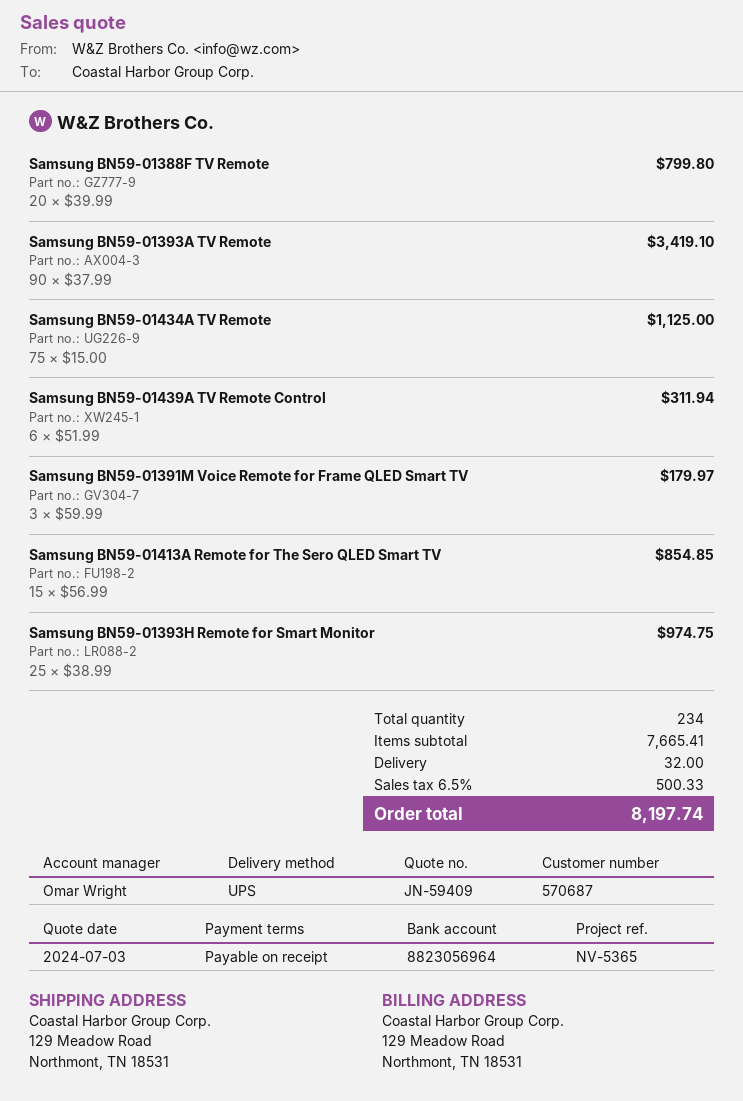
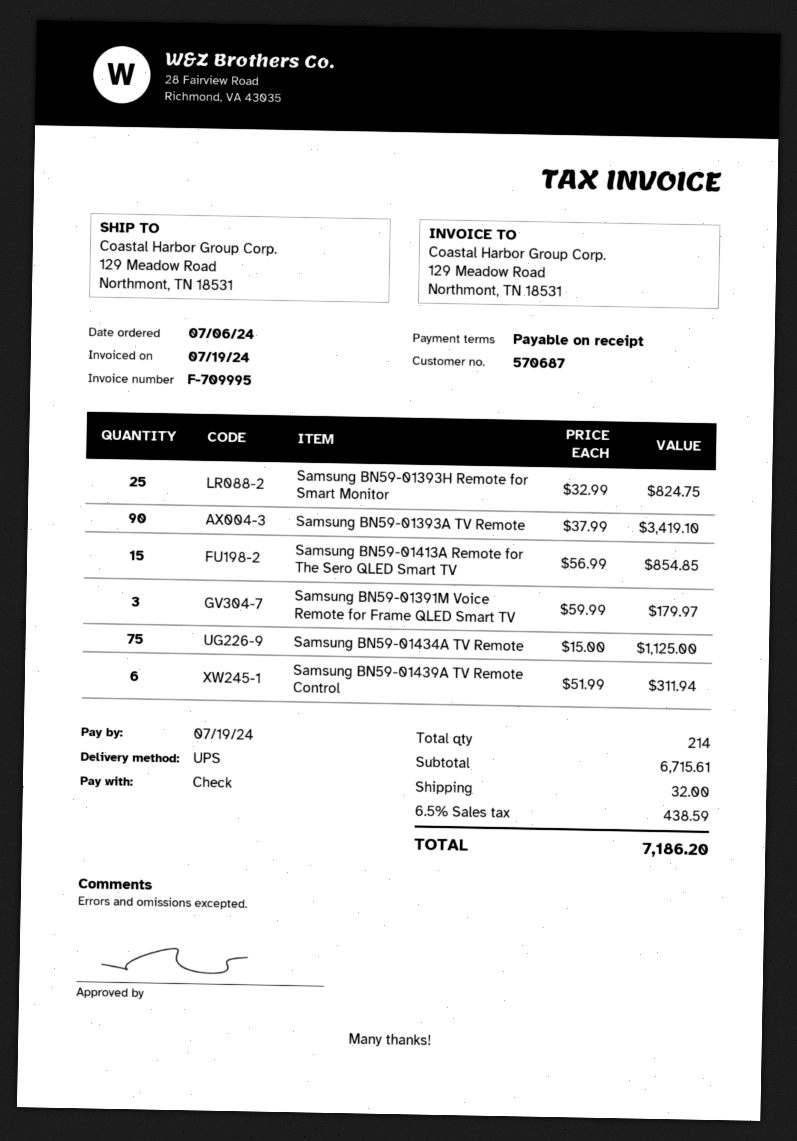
Samsung BN59-01388F TV Remote: 20 x 39.99 = 799.80 -> none
Samsung BN59-01393H Remote for Smart Monitor: 25 x 38.99 = 974.75 -> 25 x 32.99 = 824.75
total quantity: 234 -> 214
subtotal: 7665.41 -> 6715.61
tax: 6.5% = 500.33 -> 6.5% = 438.59
total: 8197.74 -> 7186.20

